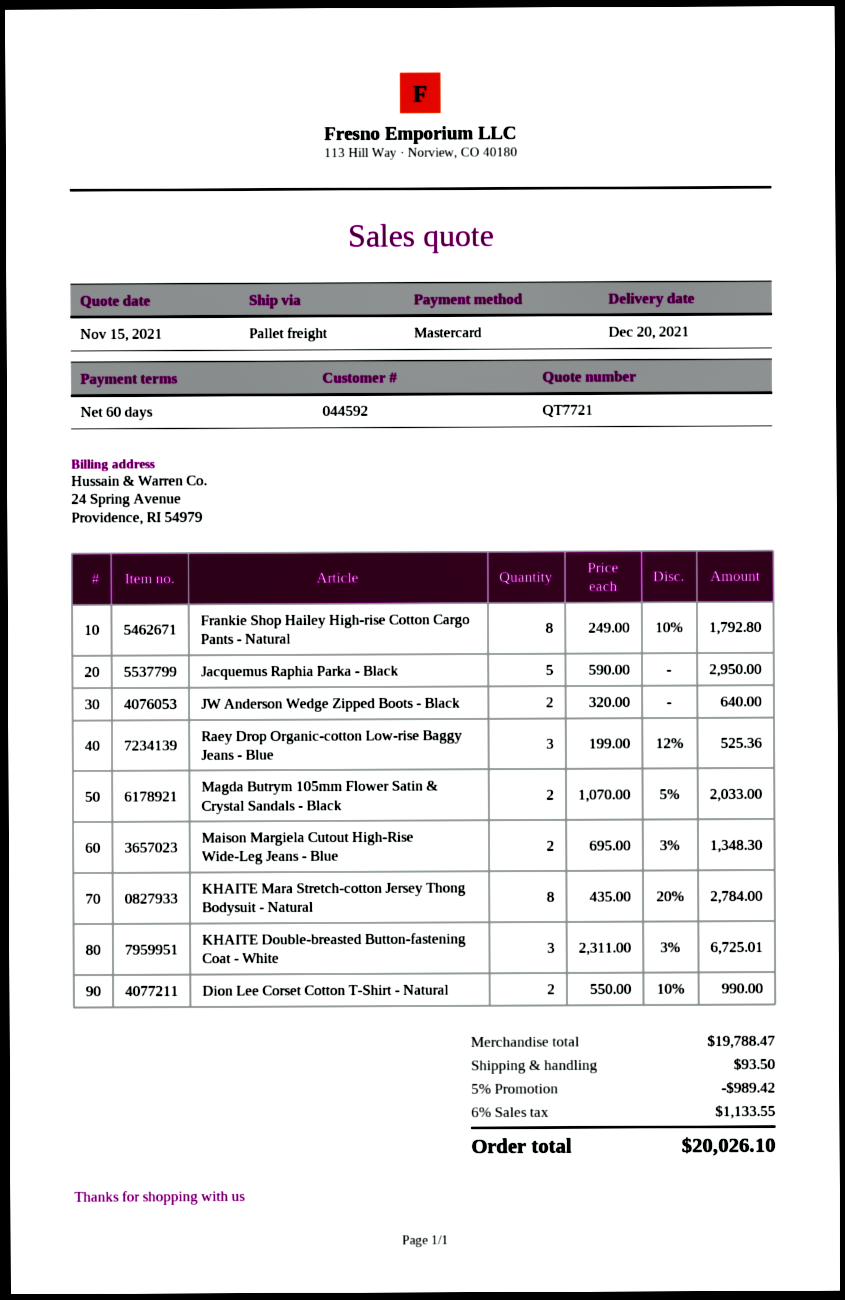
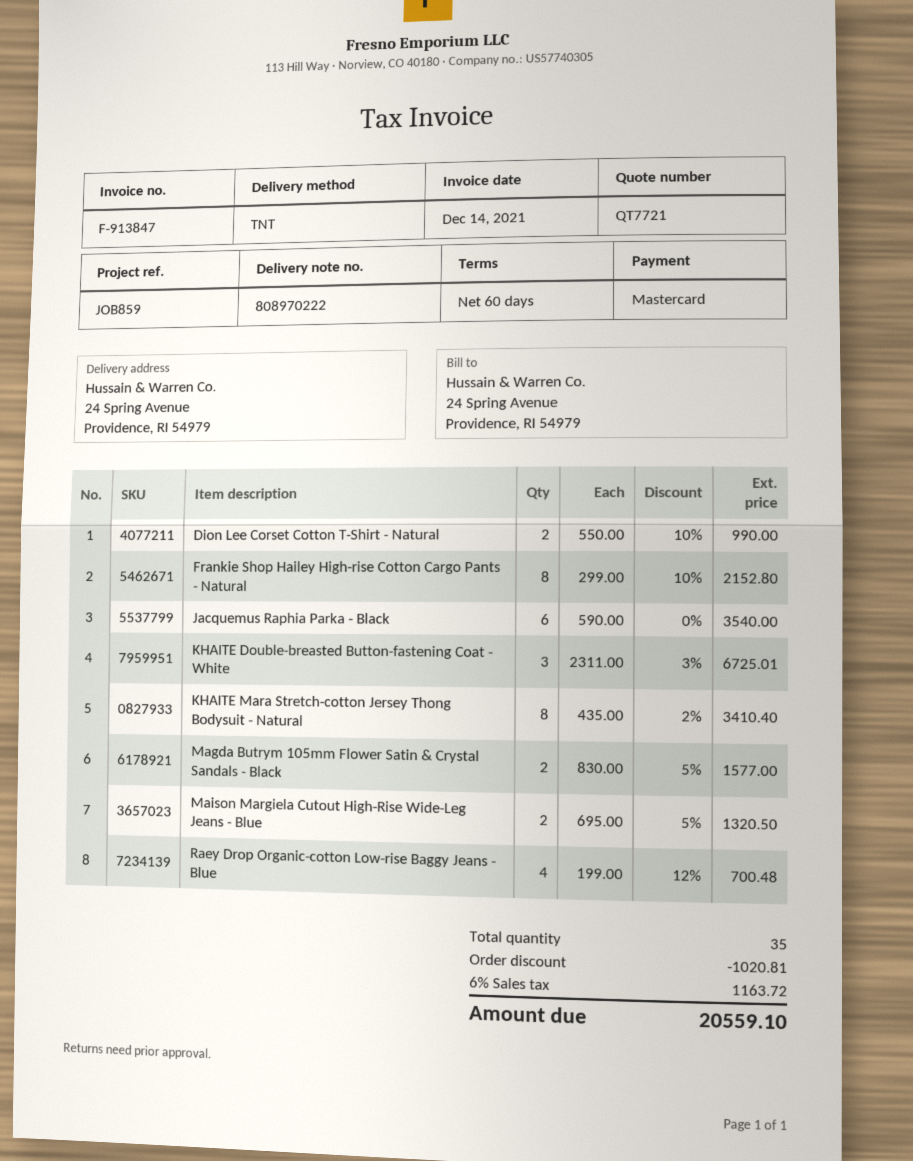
shipping method: pallet freight -> TNT
Frankie Shop Hailey High-rise Cotton Cargo Pants - Natural: 8 x 249.00 - 10% = 1792.80 -> 8 x 299.00 - 10% = 2152.80
Jacquemus Raphia Parka - Black: 5 x 590.00 = 2950.00 -> 6 x 590.00 = 3540.00
JW Anderson Wedge Zipped Boots - Black: 2 x 320.00 = 640.00 -> none
Raey Drop Organic-cotton Low-rise Baggy Jeans - Blue: 3 x 199.00 - 12% = 525.36 -> 4 x 199.00 - 12% = 700.48
Magda Butrym 105mm Flower Satin & Crystal Sandals - Black: 2 x 1070.00 - 5% = 2033.00 -> 2 x 830.00 - 5% = 1577.00
Maison Margiela Cutout High-Rise Wide-Leg Jeans - Blue: 2 x 695.00 - 3% = 1348.30 -> 2 x 695.00 - 5% = 1320.50
KHAITE Mara Stretch-cotton Jersey Thong Bodysuit - Natural: 8 x 435.00 - 20% = 2784.00 -> 8 x 435.00 - 2% = 3410.40
discount: 989.42 -> 1020.81
shipping: 93.50 -> none
tax: 6% = 1133.55 -> 6% = 1163.72
total: 20026.10 -> 20559.10

